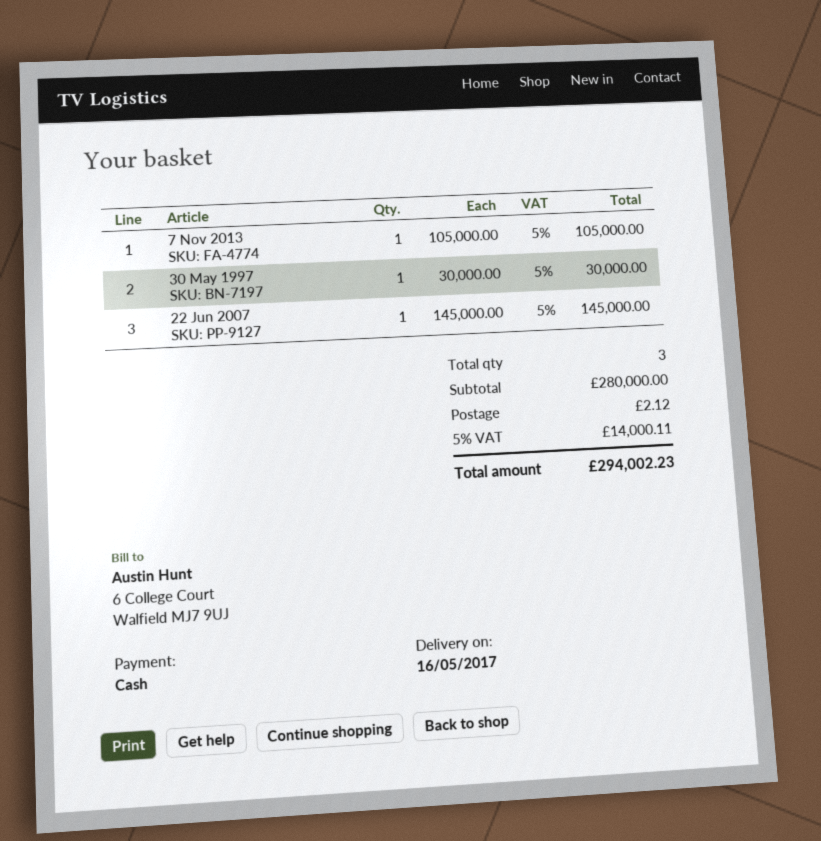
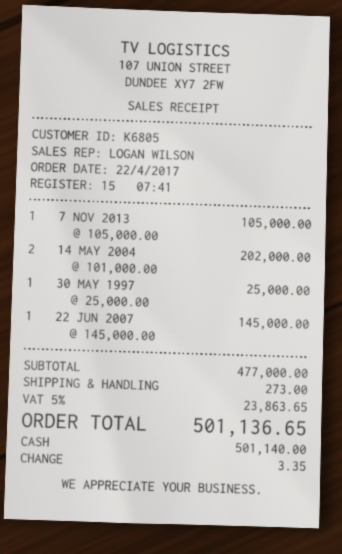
30 May 1997: 1 x 30000.00 = 30000.00 -> 1 x 25000.00 = 25000.00
14 MAY 2004: none -> 2 x 101000.00 = 202000.00
subtotal: 280000.00 -> 477000.00
shipping: 2.12 -> 273.00
tax: 5% = 14000.11 -> 5% = 23863.65
total: 294002.23 -> 501136.65

